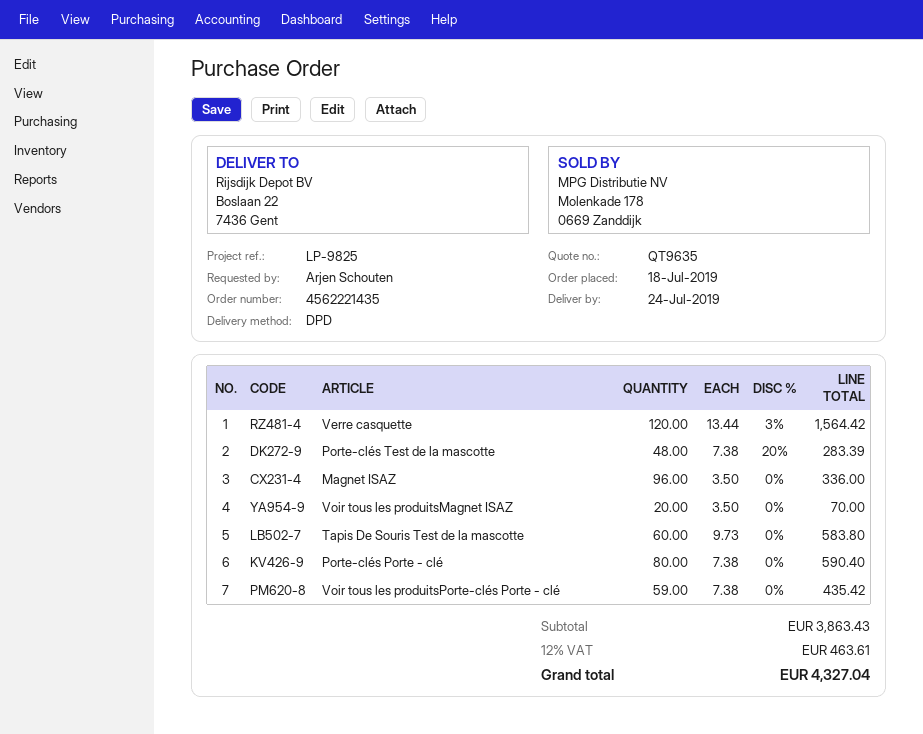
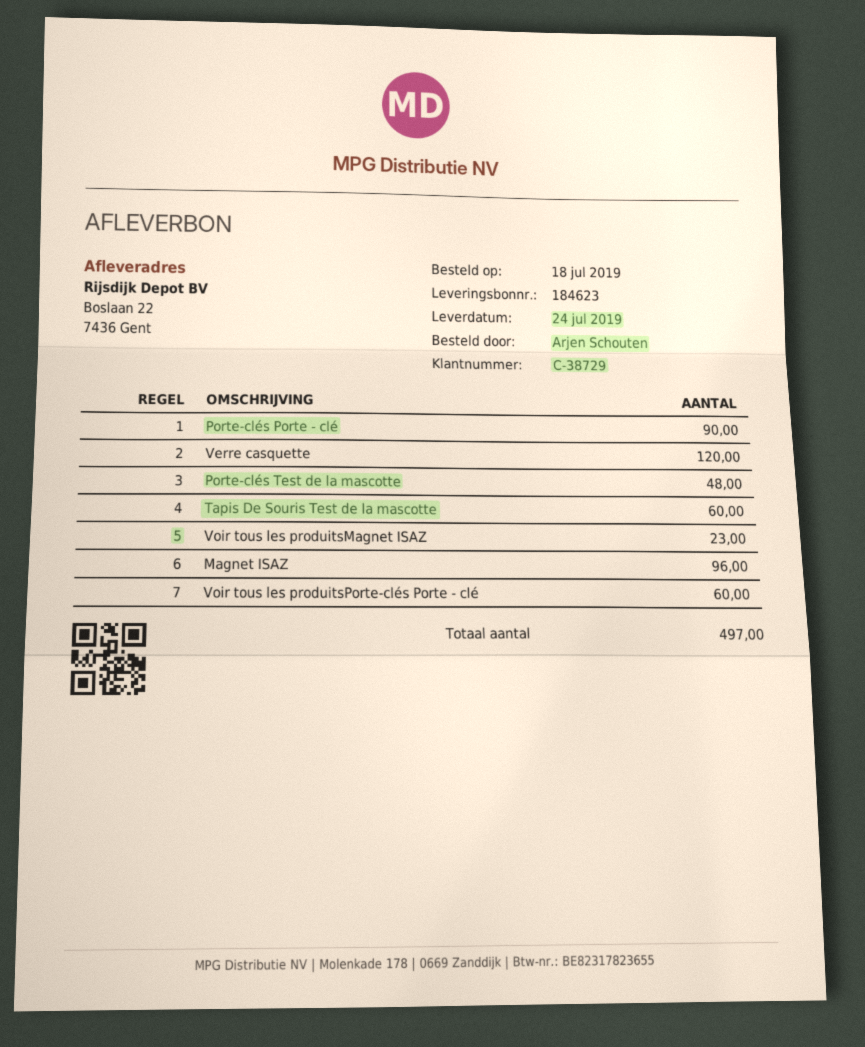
Voir tous les produitsMagnet ISAZ: 20 -> 23
Porte-clés Porte - clé: 80 -> 90
Voir tous les produitsPorte-clés Porte - clé: 59 -> 60

